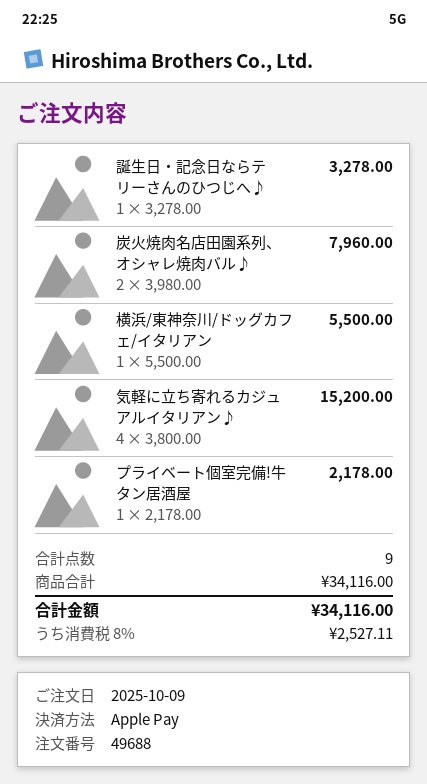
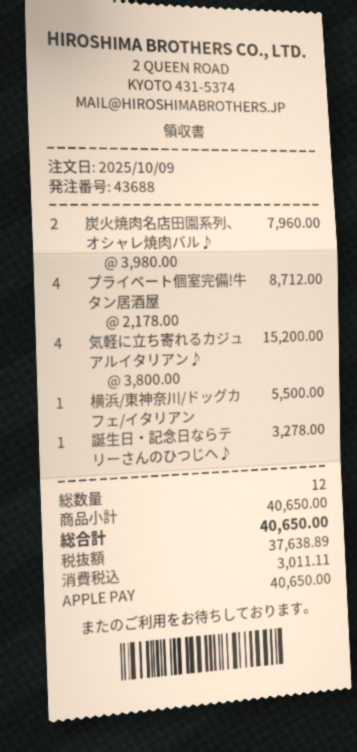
order number: 49688 -> 43688
プライベート個室完備!牛タン居酒屋: 1 x 2178.00 = 2178.00 -> 4 x 2178.00 = 8712.00
total quantity: 9 -> 12
subtotal: 34116.00 -> 40650.00
tax: 2527.11 -> 3011.11
total: 34116.00 -> 40650.00

